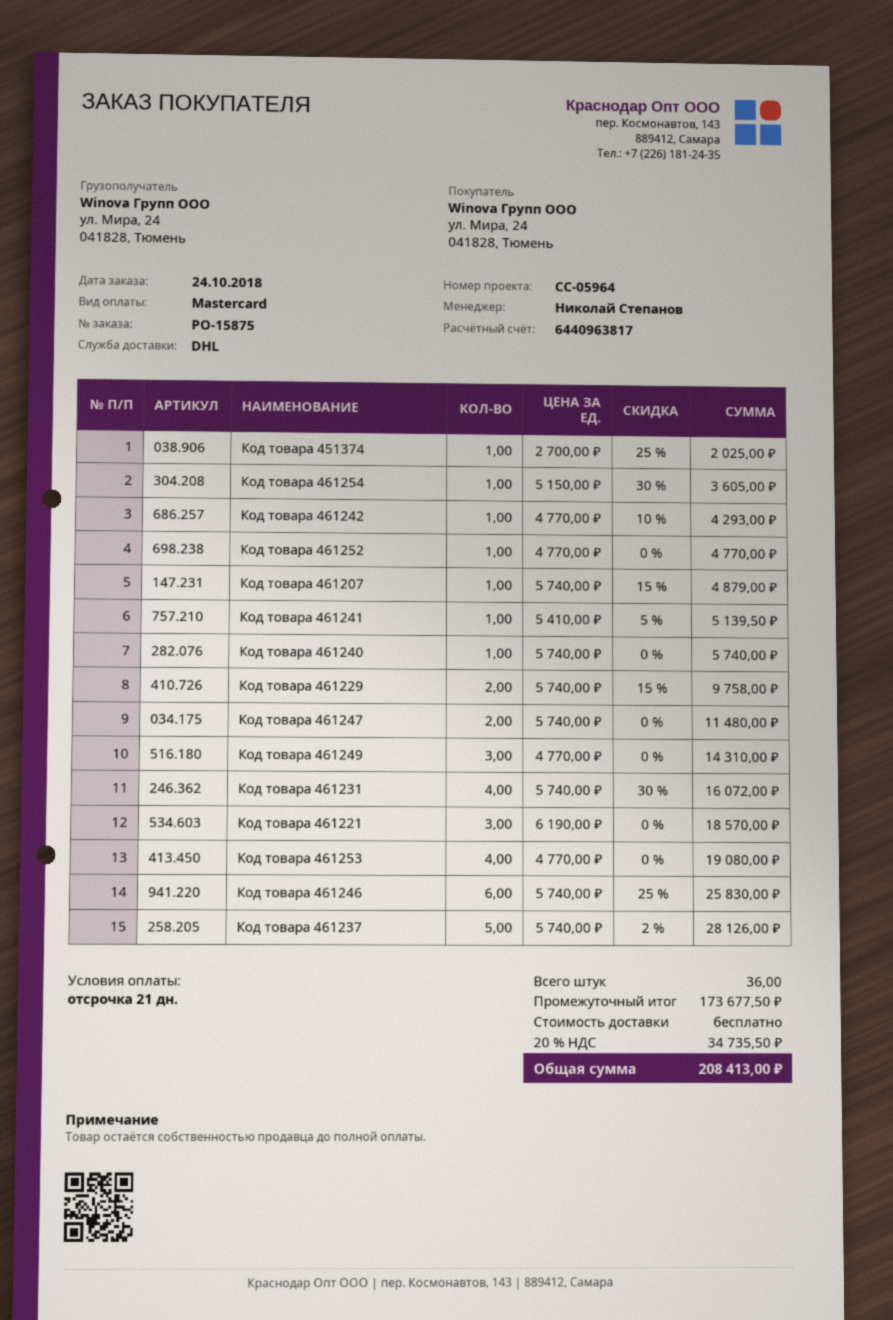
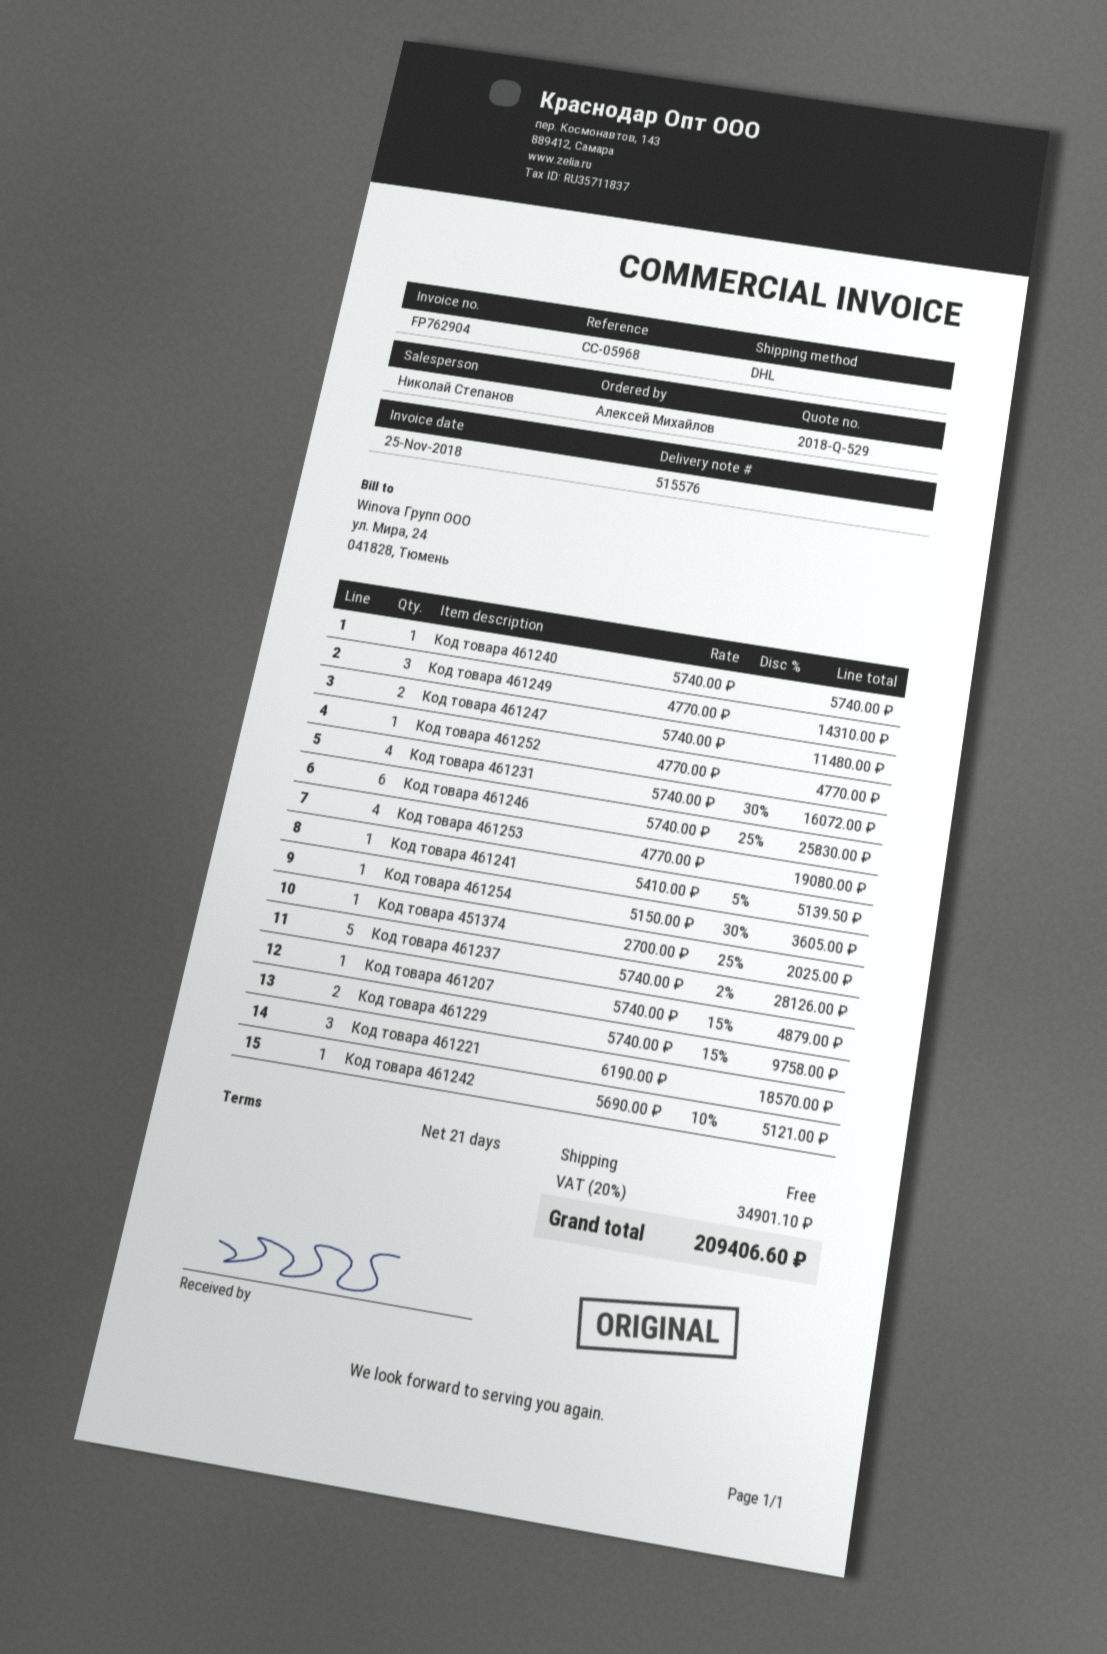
reference: CC-05964 -> CC-05968
Код товара 461242: 1 x 4770.00 - 10% = 4293.00 -> 1 x 5690.00 - 10% = 5121.00
tax: 20% = 34735.50 -> 20% = 34901.10
total: 208413.00 -> 209406.60

